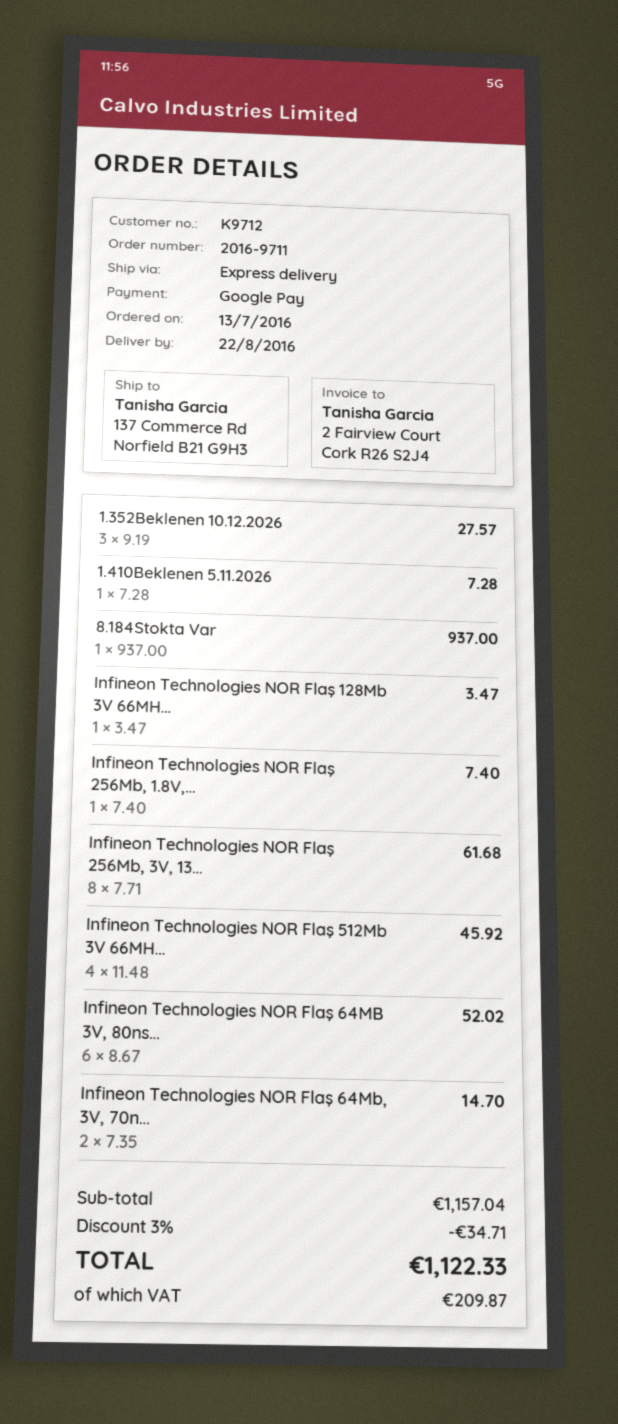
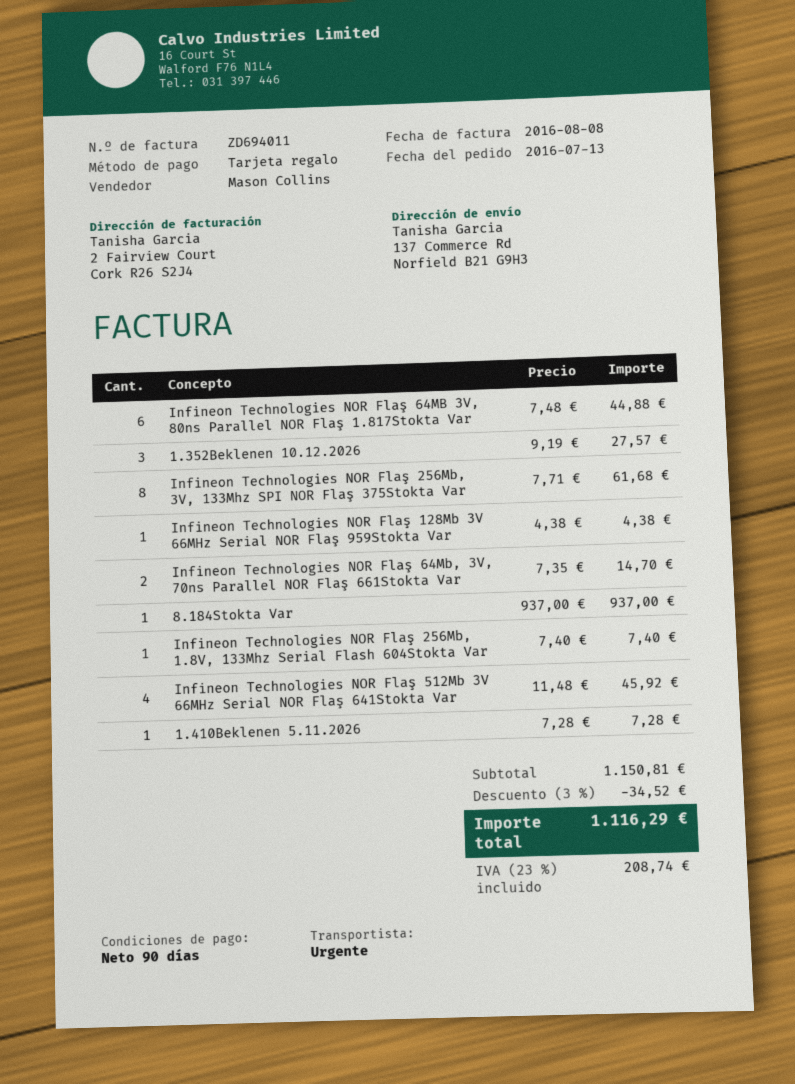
payment method: Google Pay -> gift card
Infineon Technologies NOR Flaş 128Mb 3V 66MH...: 1 x 3.47 = 3.47 -> 1 x 4.38 = 4.38
Infineon Technologies NOR Flaş 64MB 3V, 80ns...: 6 x 8.67 = 52.02 -> 6 x 7.48 = 44.88
subtotal: 1157.04 -> 1150.81
discount: 3% = 34.71 -> 3% = 34.52
tax: 209.87 -> 208.74
total: 1122.33 -> 1116.29

